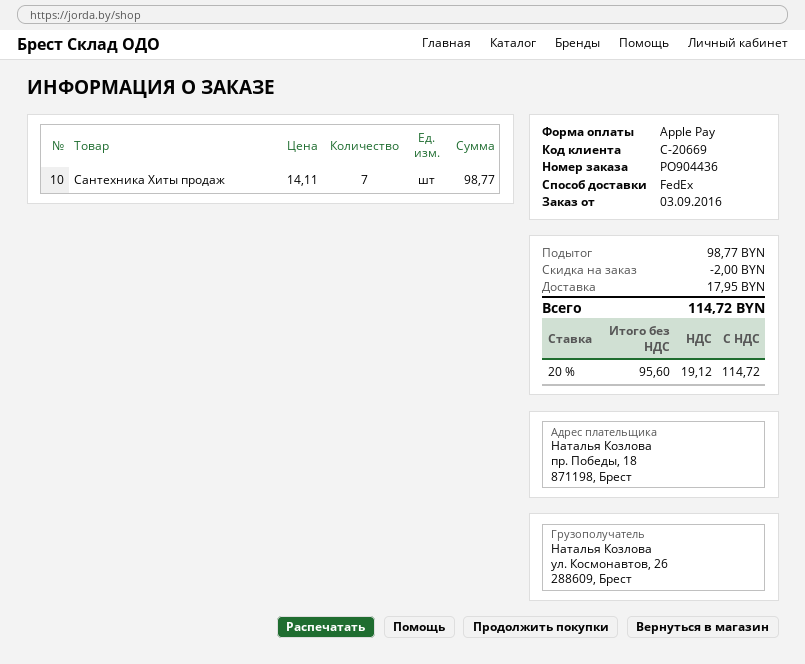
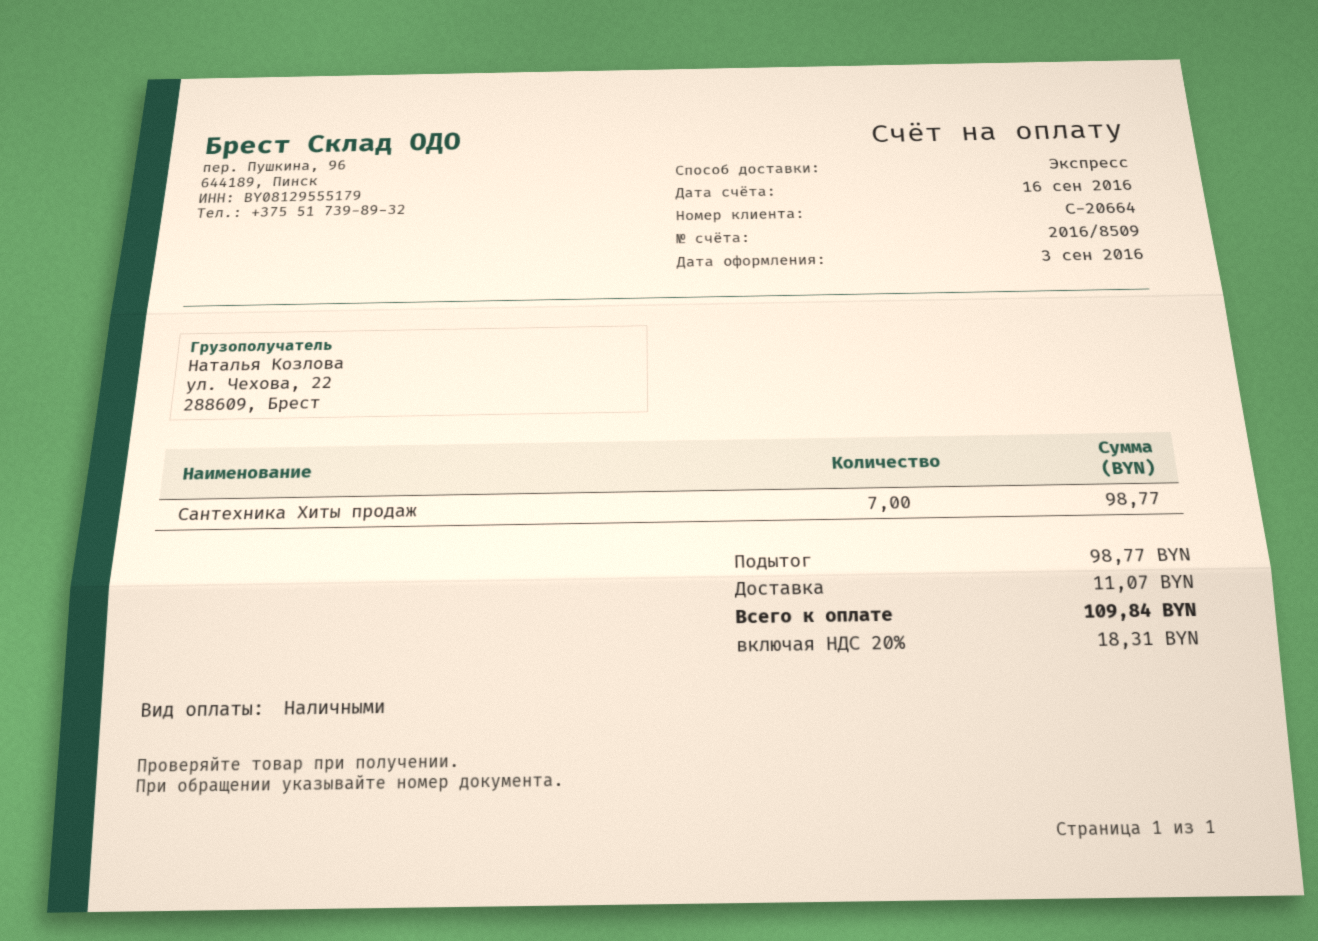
customer number: C-20669 -> C-20664
payment method: Apple Pay -> cash
shipping method: FedEx -> express
ship to: ул. Космонавтов, 26, 288609, Брест -> ул. Чехова, 22, 288609, Брест
discount: 2.00 -> none
shipping: 17.95 -> 11.07
tax: 20% = 19.12 -> 20% = 18.31
total: 114.72 -> 109.84

